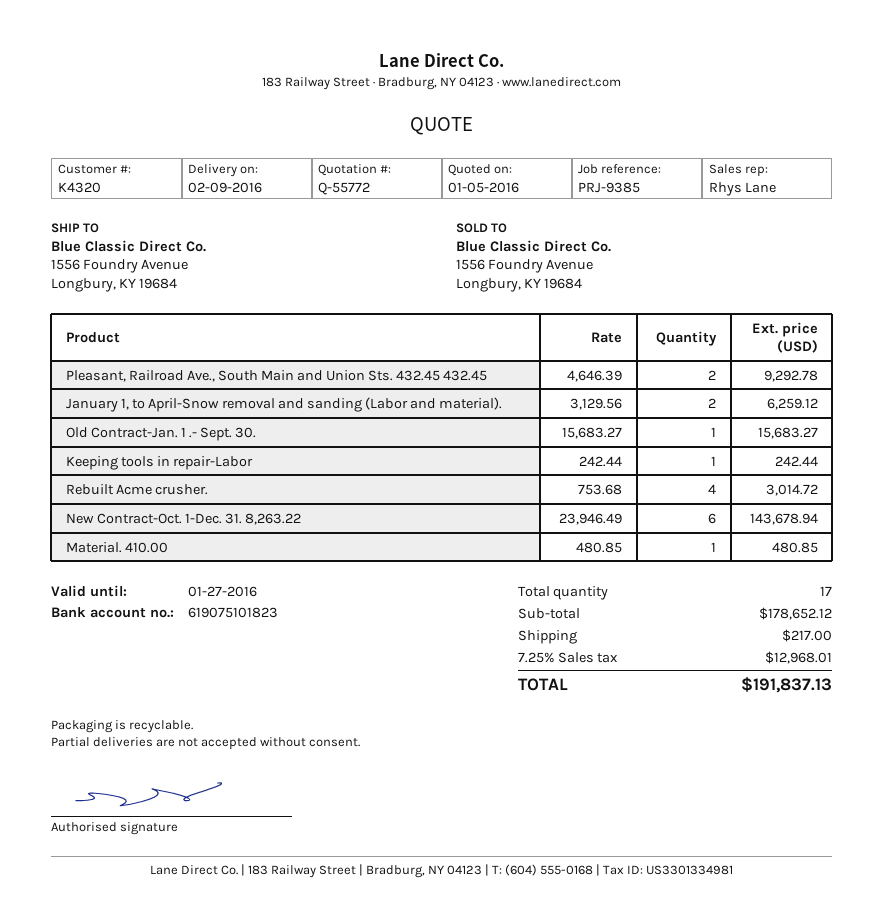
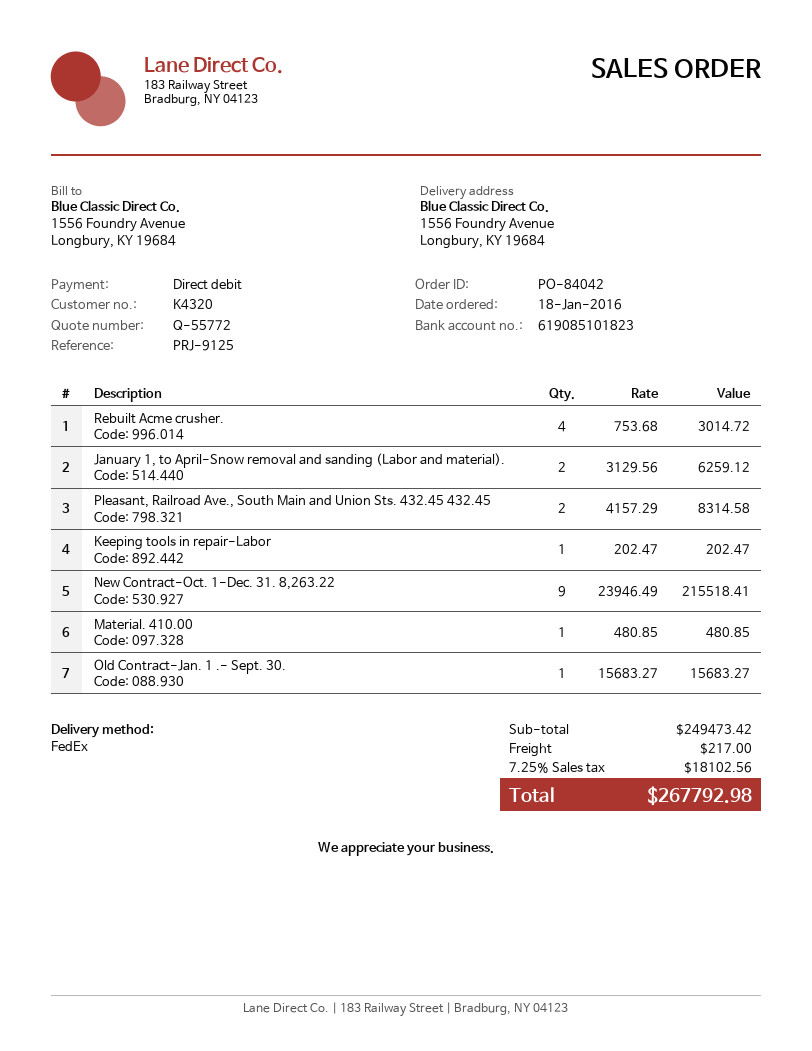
reference: PRJ-9385 -> PRJ-9125
bank account: 619075101823 -> 619085101823
Pleasant, Railroad Ave., South Main and Union Sts. 432.45 432.45: 2 x 4646.39 = 9292.78 -> 2 x 4157.29 = 8314.58
Keeping tools in repair-Labor: 1 x 242.44 = 242.44 -> 1 x 202.47 = 202.47
New Contract-Oct. 1-Dec. 31. 8,263.22: 6 x 23946.49 = 143678.94 -> 9 x 23946.49 = 215518.41
subtotal: 178652.12 -> 249473.42
tax: 7.25% = 12968.01 -> 7.25% = 18102.56
total: 191837.13 -> 267792.98

